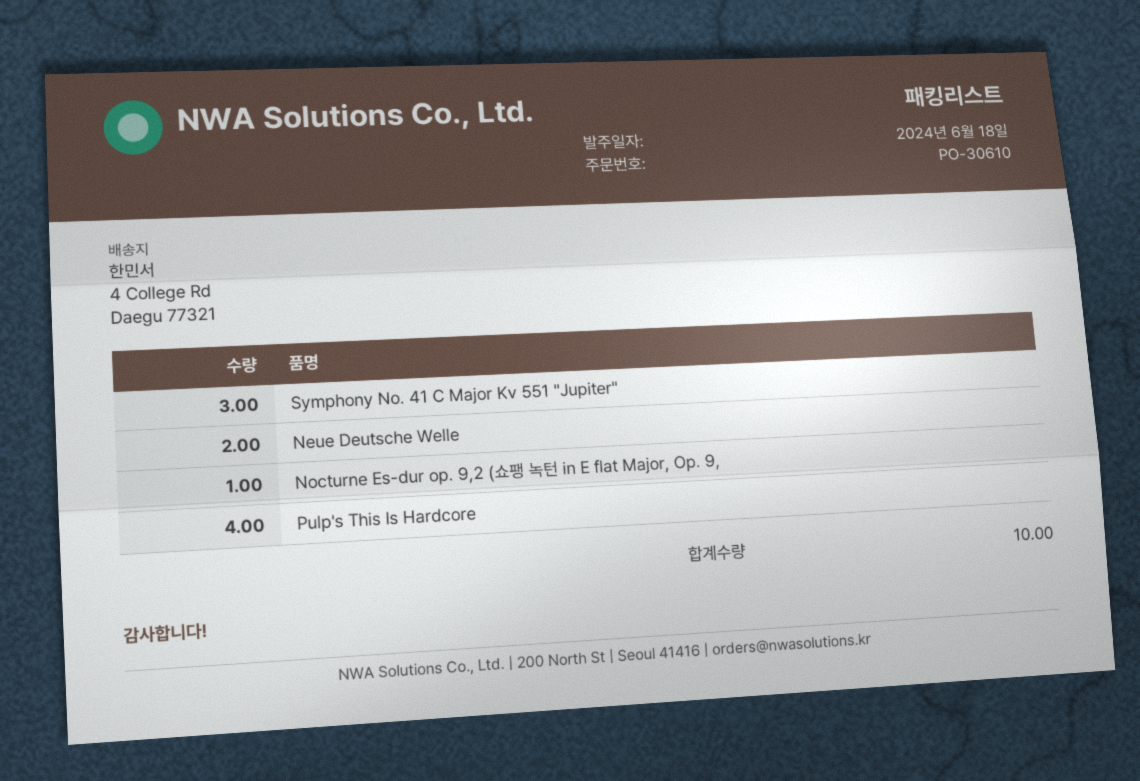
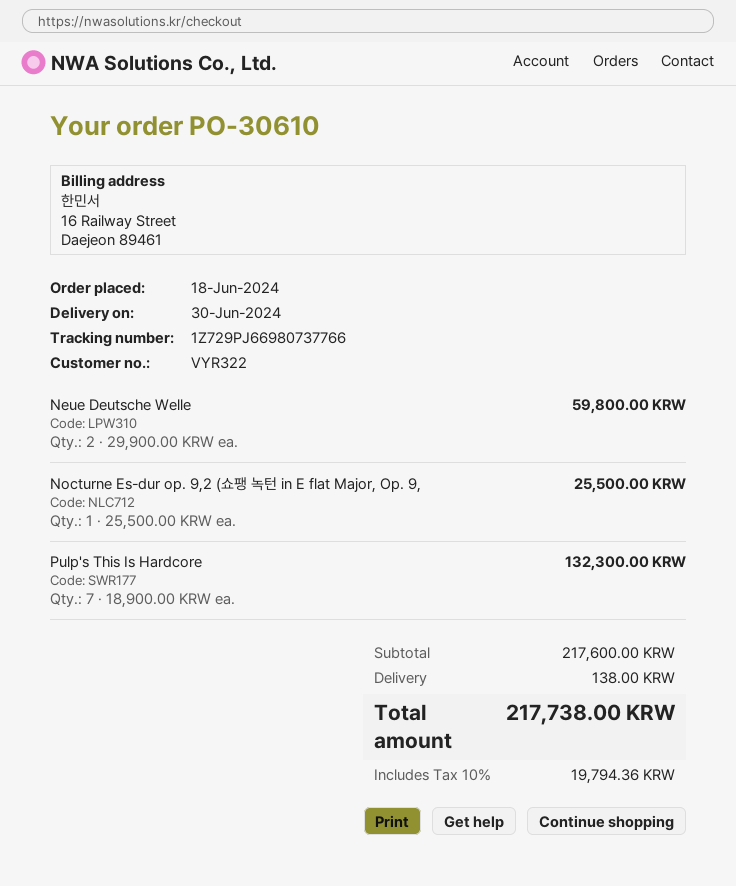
Symphony No. 41 C Major Kv 551 "Jupiter": 3 -> none
Pulp's This Is Hardcore: 4 -> 7

